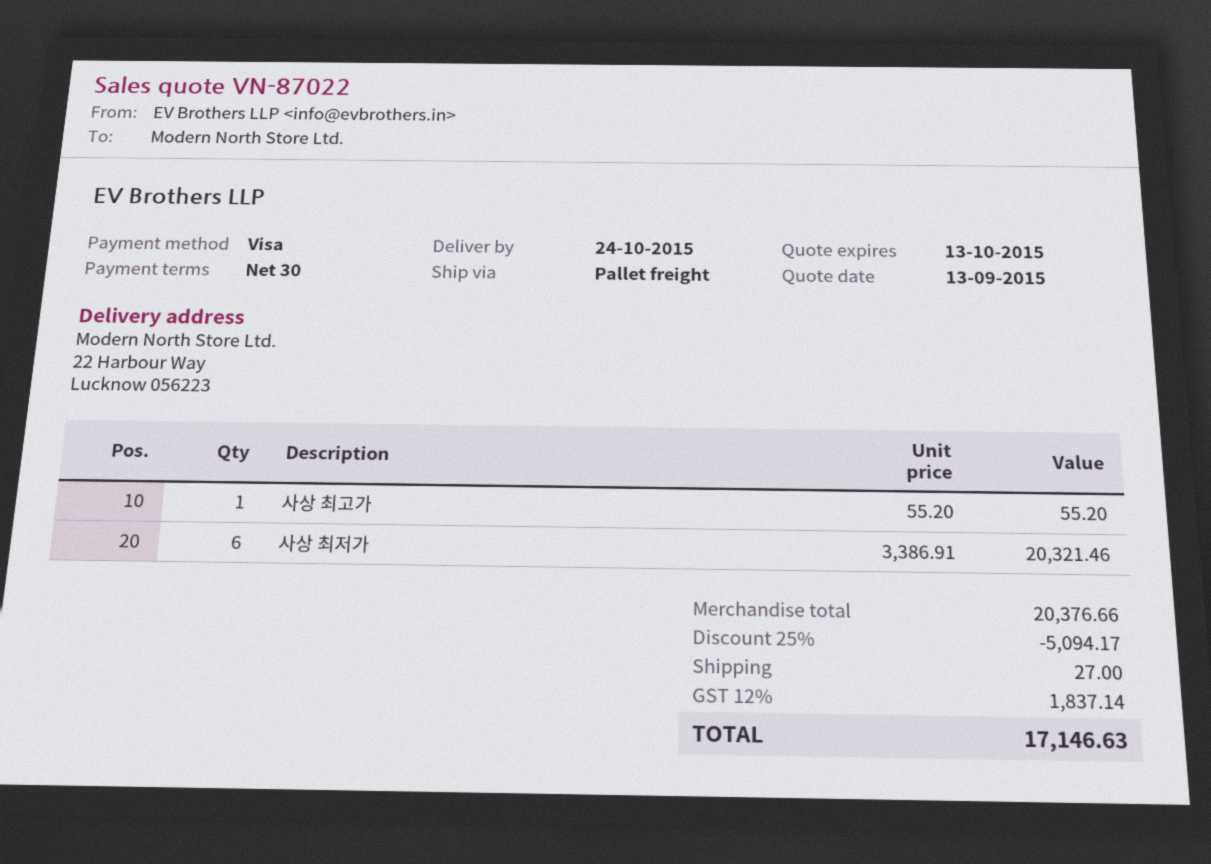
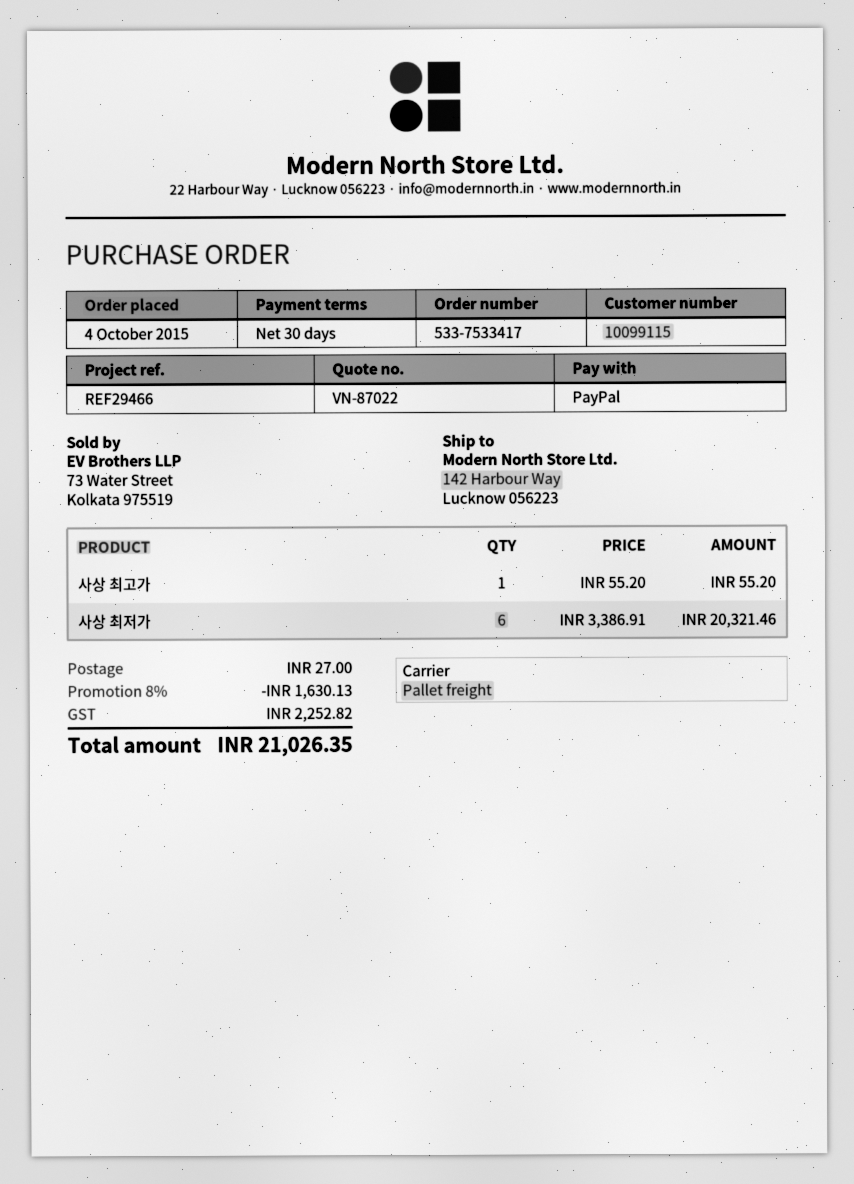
payment method: Visa -> PayPal
ship to: 22 Harbour Way, Lucknow 056223 -> 142 Harbour Way, Lucknow 056223
discount: 25% = 5094.17 -> 8% = 1630.13
tax: 1837.14 -> 2252.82
total: 17146.63 -> 21026.35

